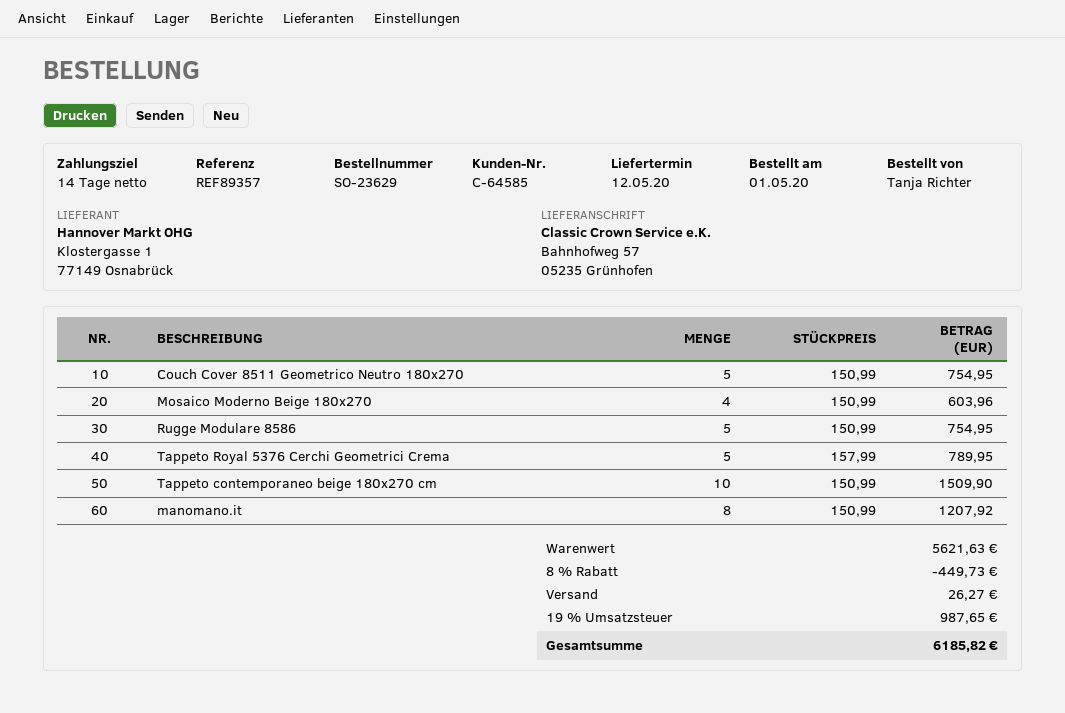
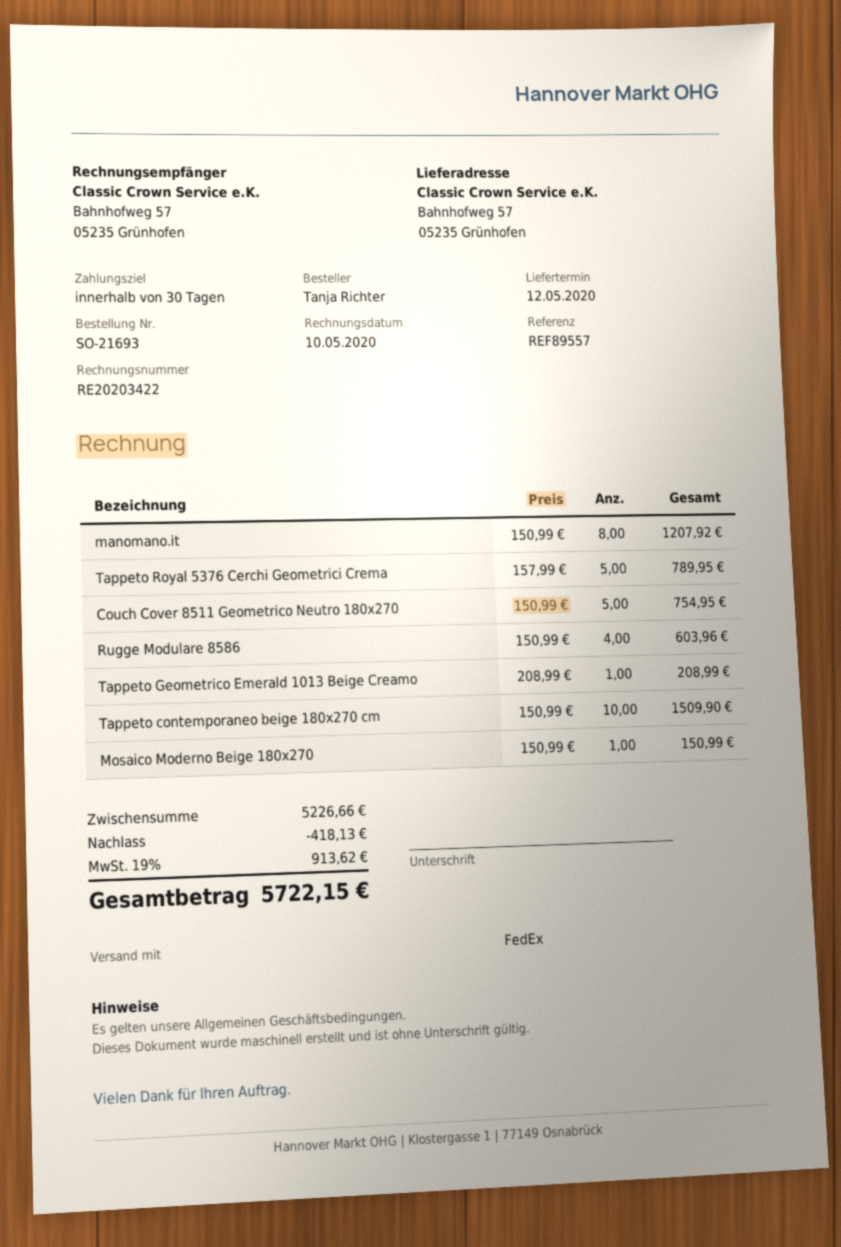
order number: SO-23629 -> SO-21693
payment terms: 14 days -> 30 days
reference: REF89357 -> REF89557
Mosaico Moderno Beige 180x270: 4 x 150.99 = 603.96 -> 1 x 150.99 = 150.99
Rugge Modulare 8586: 5 x 150.99 = 754.95 -> 4 x 150.99 = 603.96
Tappeto Geometrico Emerald 1013 Beige Creamo: none -> 1 x 208.99 = 208.99
subtotal: 5621.63 -> 5226.66
discount: 449.73 -> 418.13
shipping: 26.27 -> none
tax: 19% = 987.65 -> 19% = 913.62
total: 6185.82 -> 5722.15

